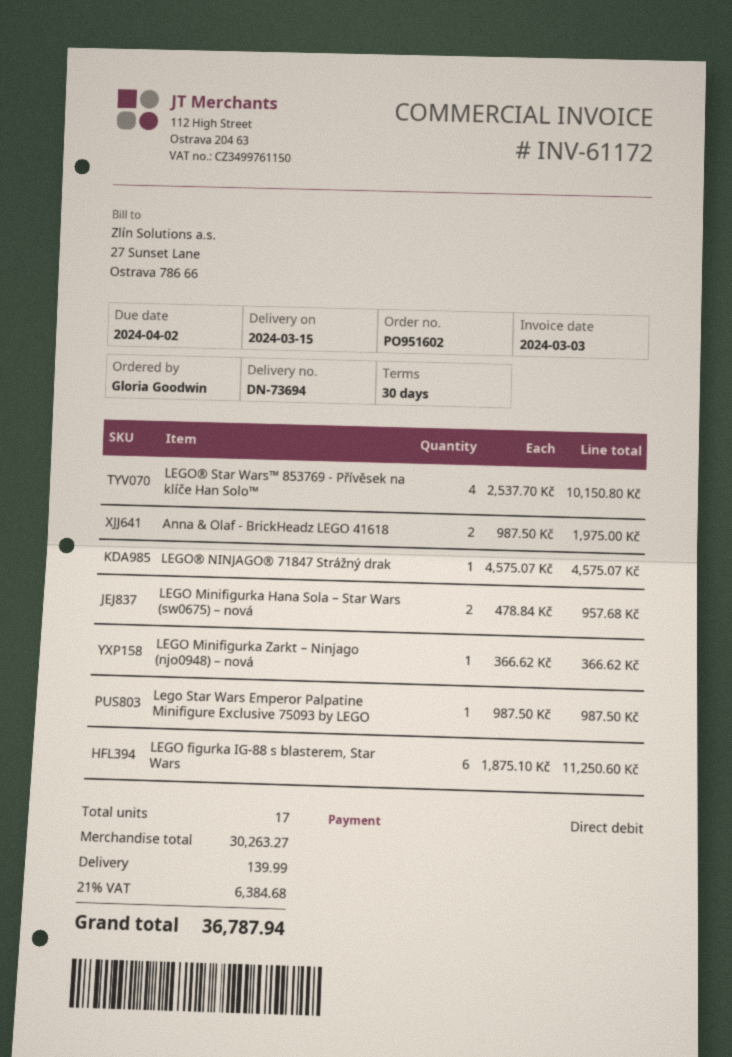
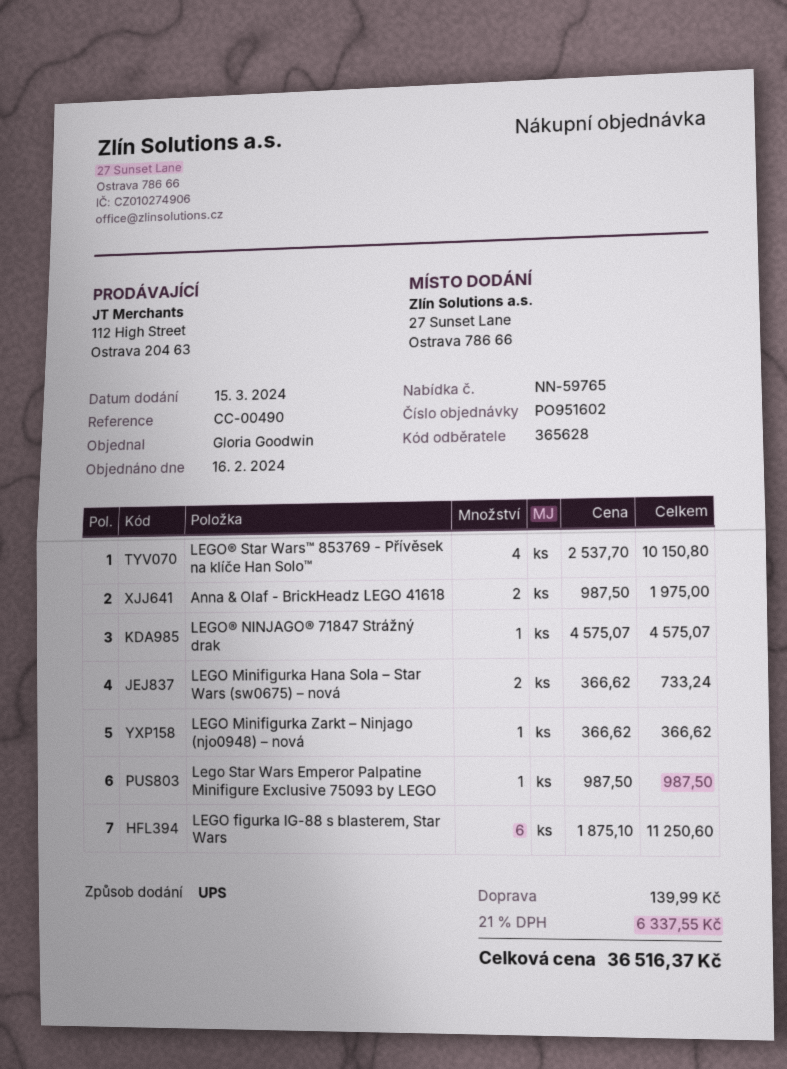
LEGO Minifigurka Hana Sola – Star Wars (sw0675) – nová: 2 x 478.84 = 957.68 -> 2 x 366.62 = 733.24
tax: 21% = 6384.68 -> 21% = 6337.55
total: 36787.94 -> 36516.37

